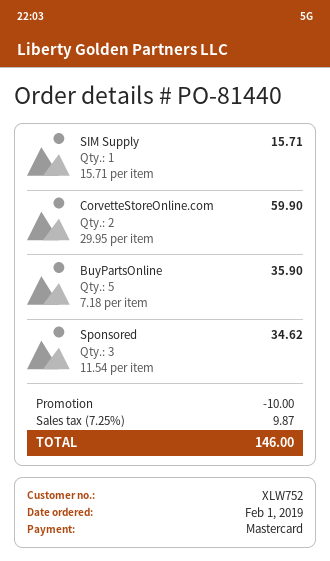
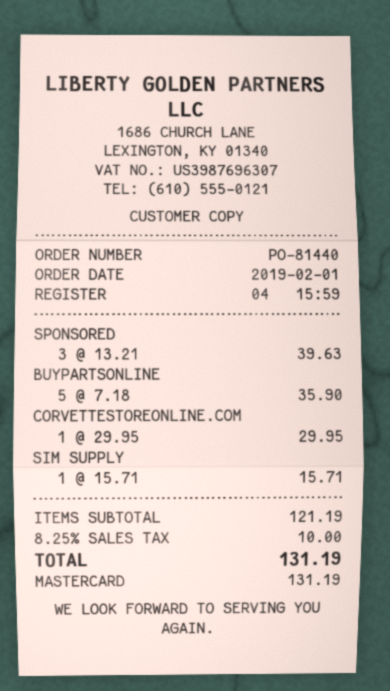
CorvetteStoreOnline.com: 2 x 29.95 = 59.90 -> 1 x 29.95 = 29.95
Sponsored: 3 x 11.54 = 34.62 -> 3 x 13.21 = 39.63
discount: 10.00 -> none
tax: 7.25% = 9.87 -> 8.25% = 10.00
total: 146.00 -> 131.19

